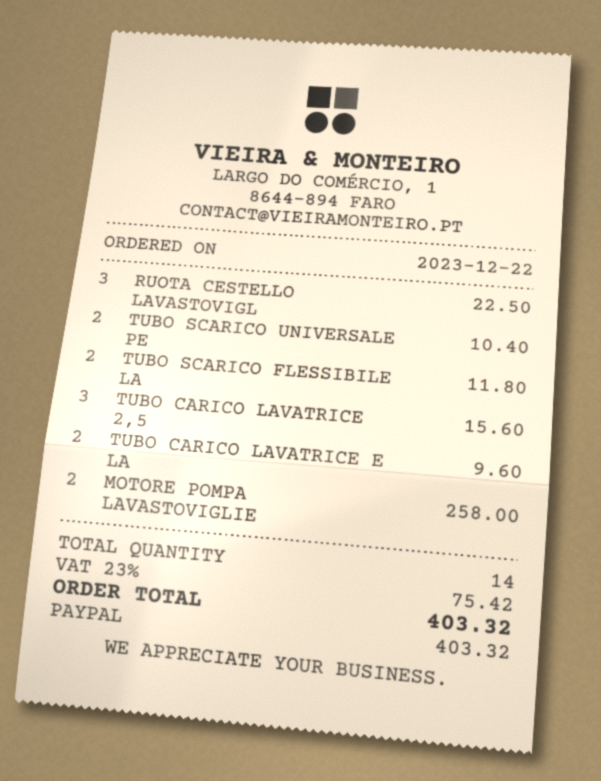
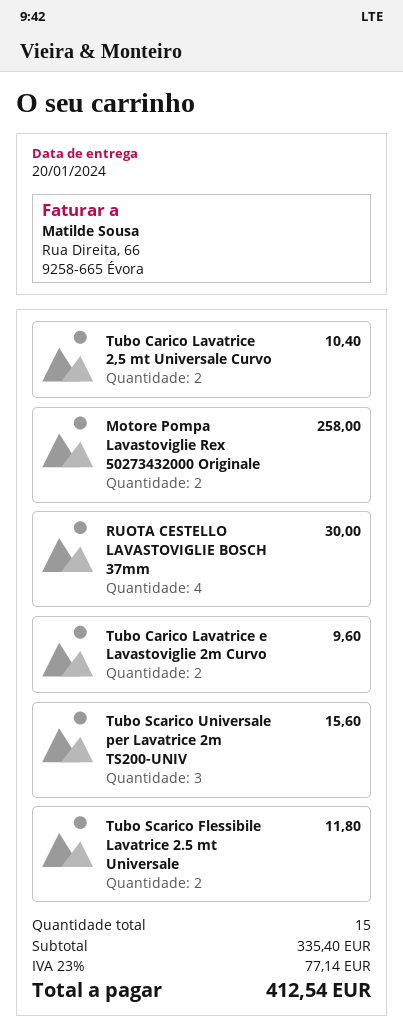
RUOTA CESTELLO LAVASTOVIGL: 3 for 22.50 -> 4 for 30.00
TUBO SCARICO UNIVERSALE PE: 2 for 10.40 -> 3 for 15.60
TUBO CARICO LAVATRICE 2,5: 3 for 15.60 -> 2 for 10.40
total quantity: 14 -> 15
tax: 23% = 75.42 -> 23% = 77.14
total: 403.32 -> 412.54

